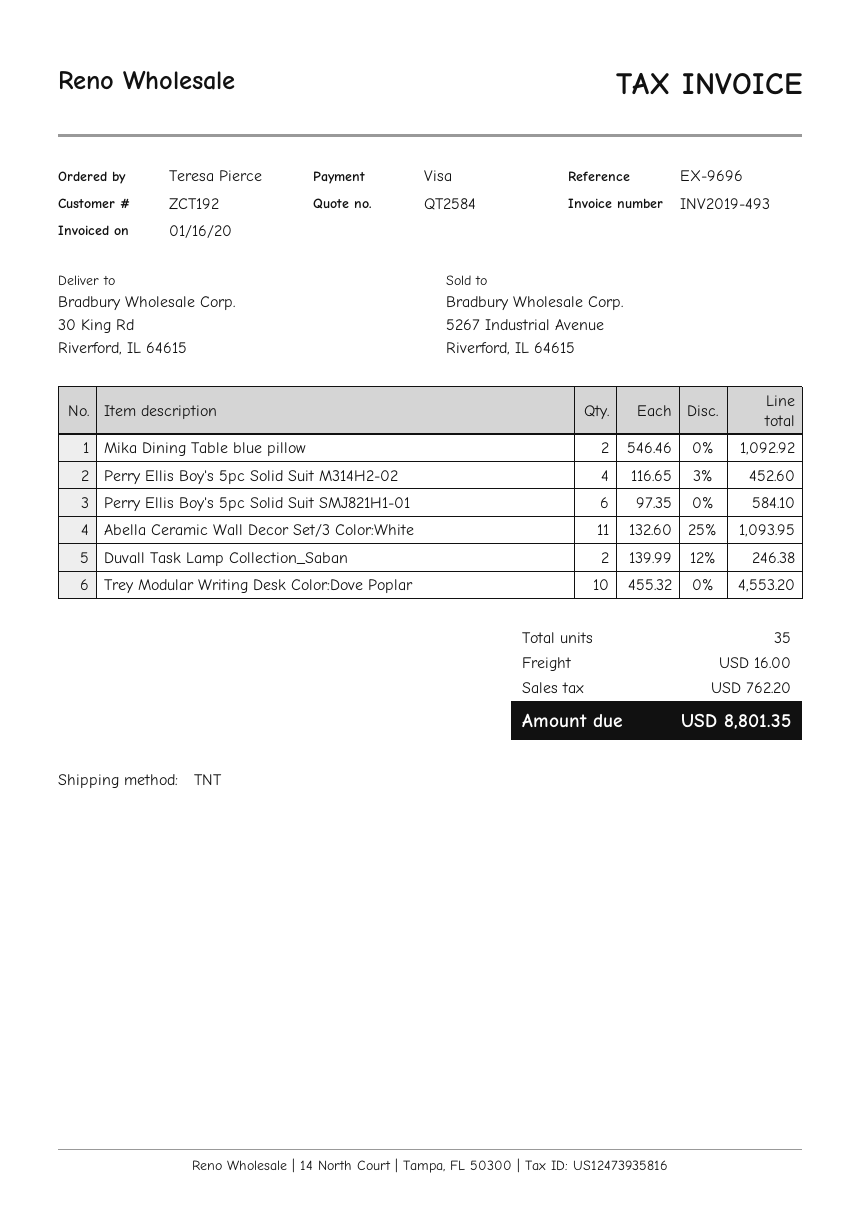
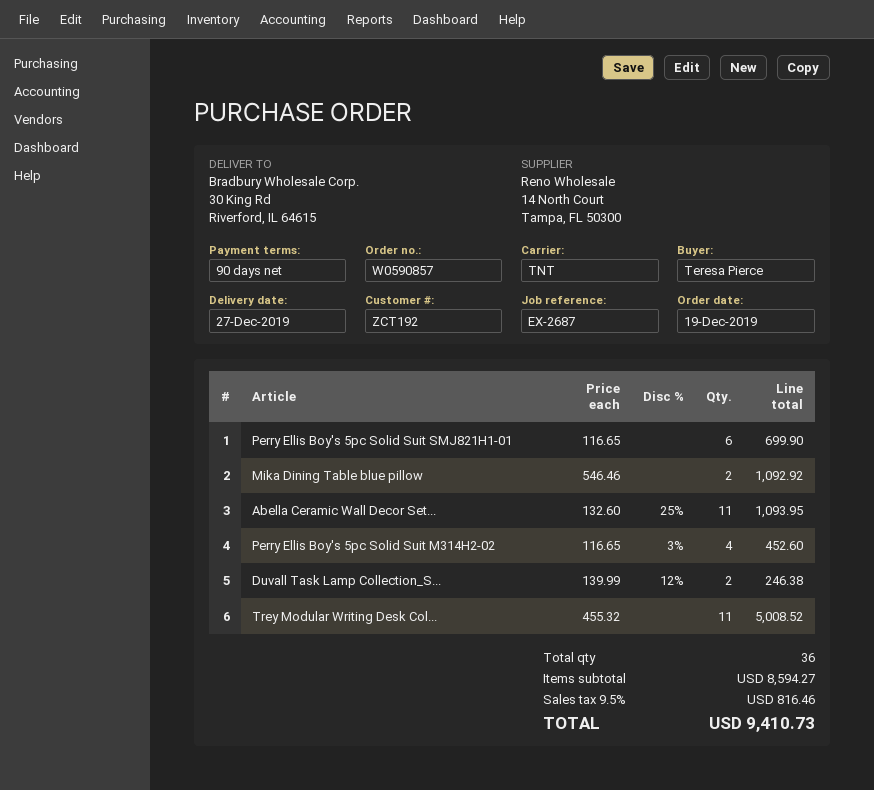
reference: EX-9696 -> EX-2687
Perry Ellis Boy's 5pc Solid Suit SMJ821H1-01: 6 x 97.35 = 584.10 -> 6 x 116.65 = 699.90
Trey Modular Writing Desk Color:Dove Poplar: 10 x 455.32 = 4553.20 -> 11 x 455.32 = 5008.52
total quantity: 35 -> 36
shipping: 16.00 -> none
tax: 762.20 -> 816.46
total: 8801.35 -> 9410.73

